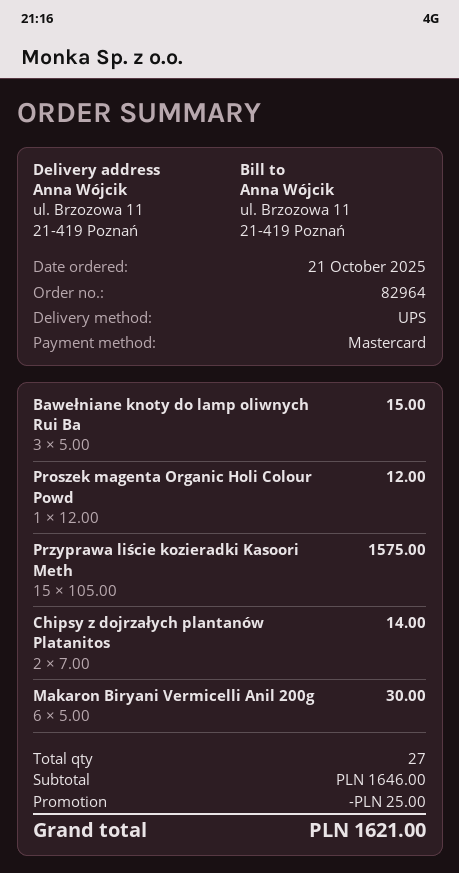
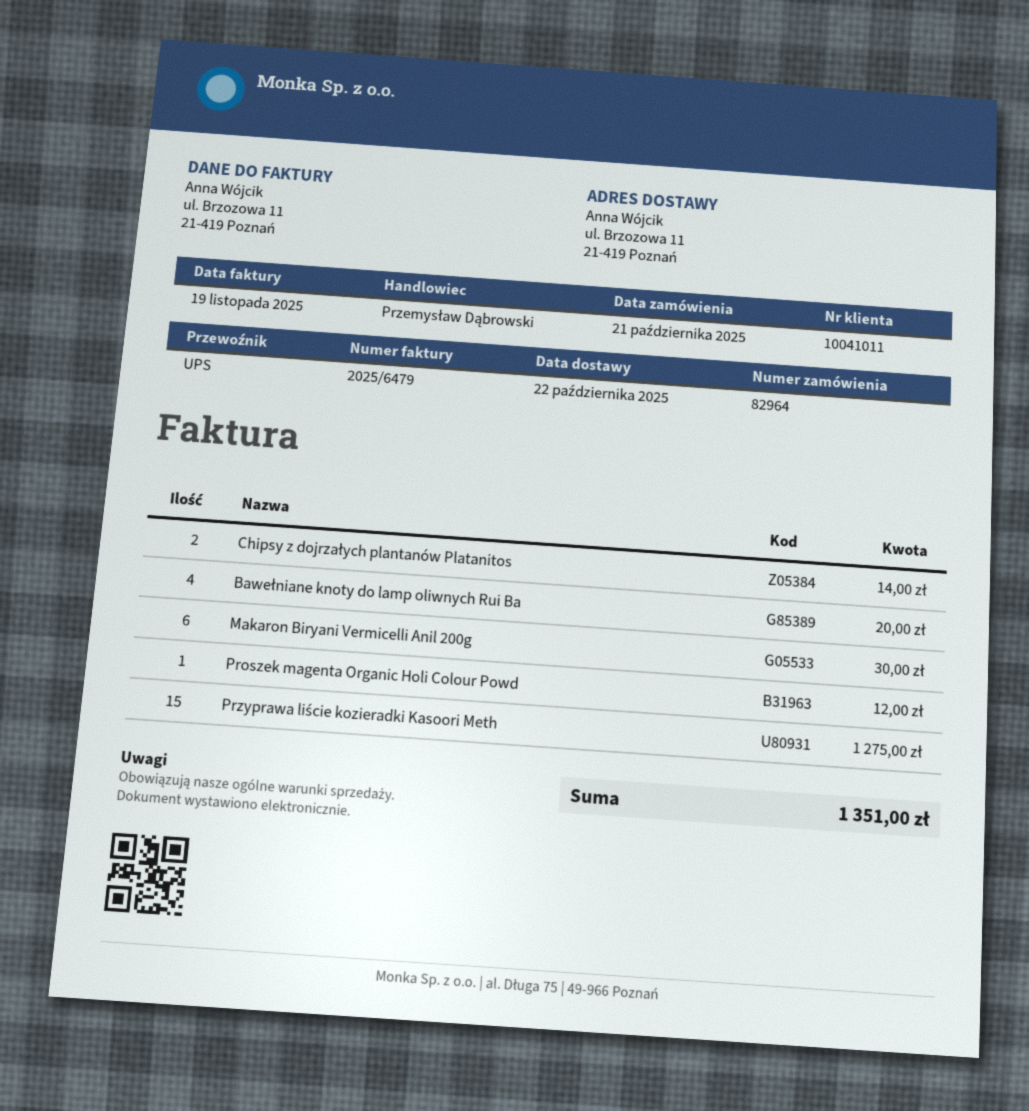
Bawełniane knoty do lamp oliwnych Rui Ba: 3 for 15.00 -> 4 for 20.00
Przyprawa liście kozieradki Kasoori Meth: 15 for 1575.00 -> 15 for 1275.00
discount: 25.00 -> none
total: 1621.00 -> 1351.00

